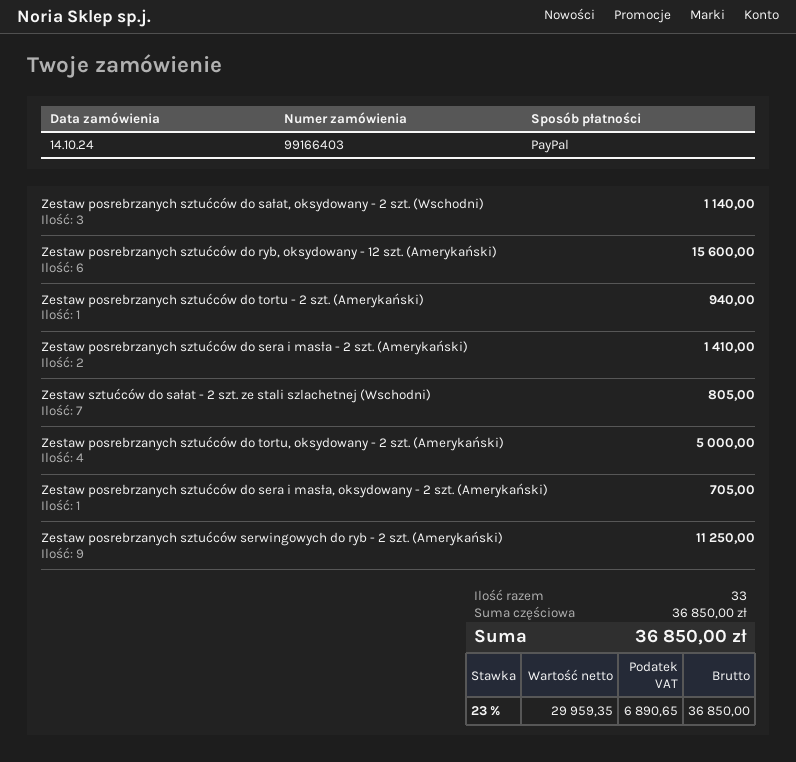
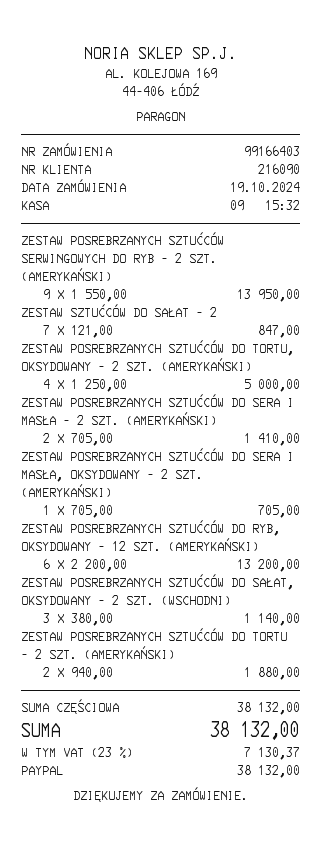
order date: 2024-10-14 -> 2024-10-19
Zestaw posrebrzanych sztućców do ryb, oksydowany - 12 szt. (Amerykański): 6 for 15600.00 -> 6 for 13200.00
Zestaw posrebrzanych sztućców do tortu - 2 szt. (Amerykański): 1 for 940.00 -> 2 for 1880.00
Zestaw sztućców do sałat - 2 szt. ze stali szlachetnej (Wschodni): 7 for 805.00 -> 7 for 847.00
Zestaw posrebrzanych sztućców serwingowych do ryb - 2 szt. (Amerykański): 9 for 11250.00 -> 9 for 13950.00
subtotal: 36850.00 -> 38132.00
tax: 23% = 6890.65 -> 23% = 7130.37
total: 36850.00 -> 38132.00

